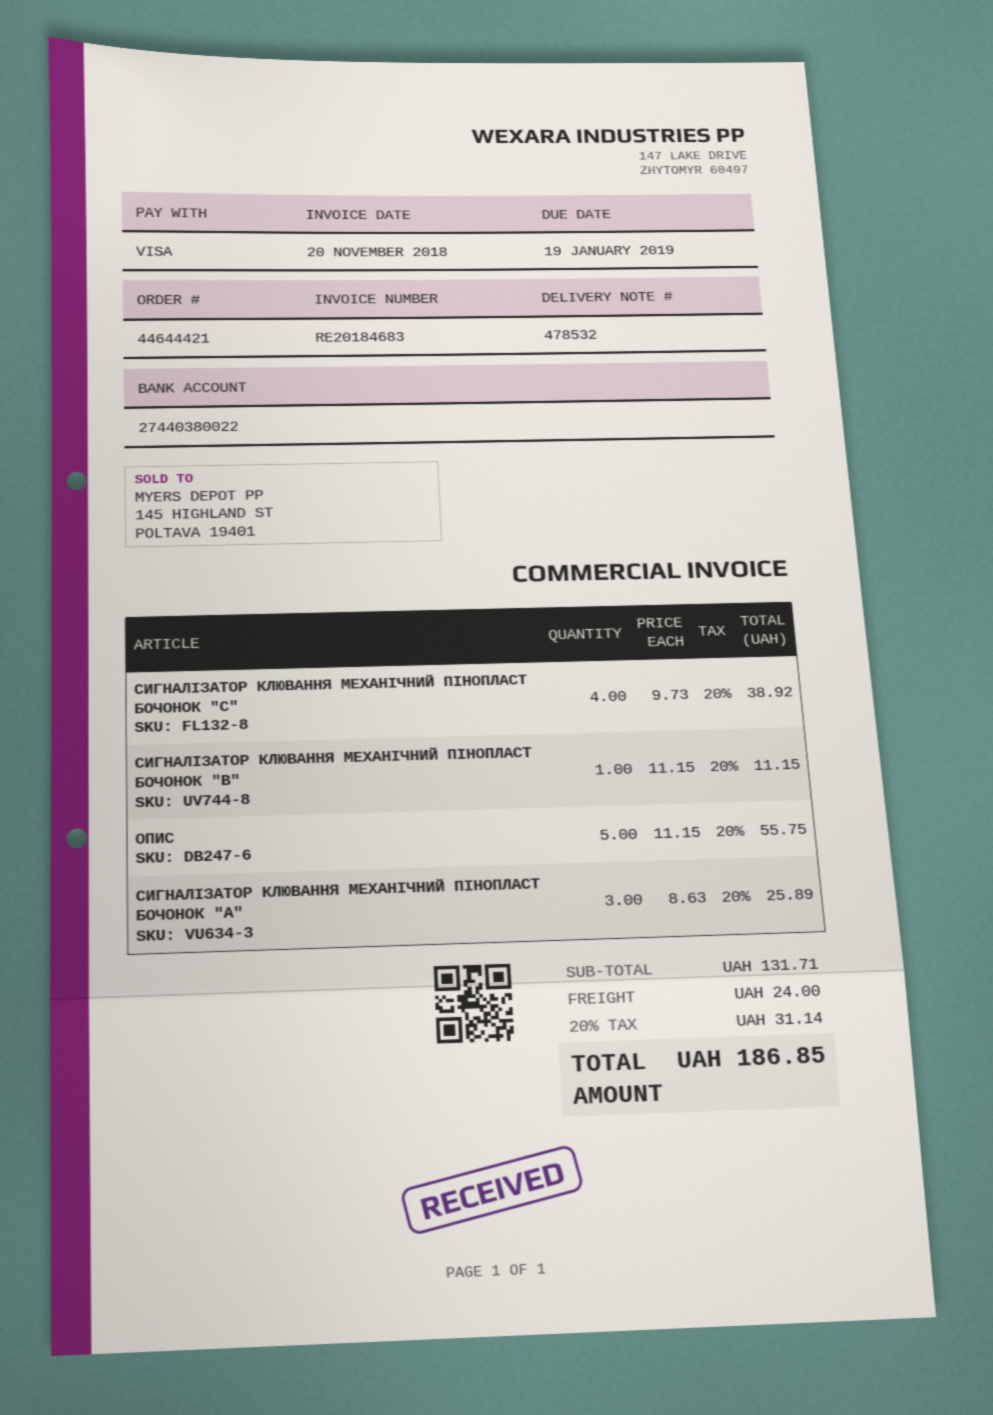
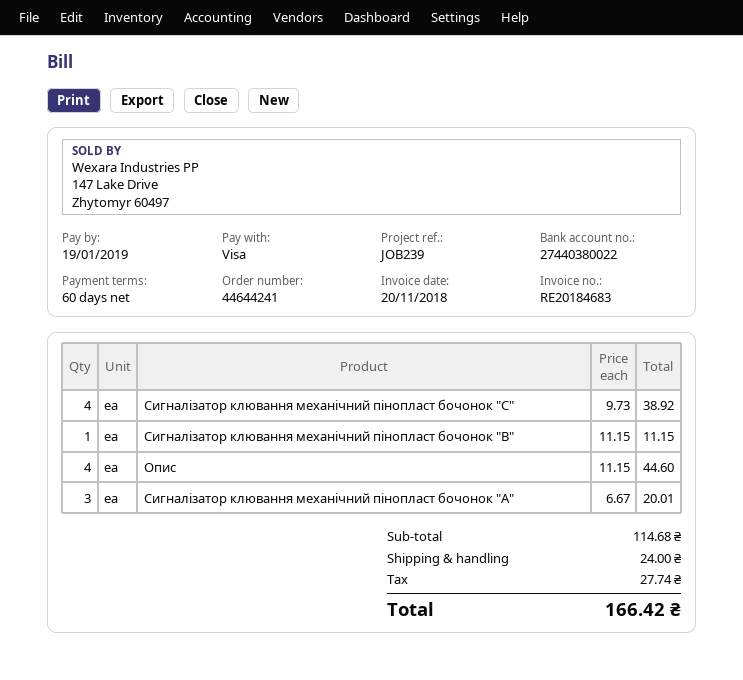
order number: 44644421 -> 44644241
ОПИС: 5 x 11.15 = 55.75 -> 4 x 11.15 = 44.60
СИГНАЛІЗАТОР КЛЮВАННЯ МЕХАНІЧНИЙ ПІНОПЛАСТ БОЧОНОК "A": 3 x 8.63 = 25.89 -> 3 x 6.67 = 20.01
subtotal: 131.71 -> 114.68
tax: 31.14 -> 27.74
total: 186.85 -> 166.42

